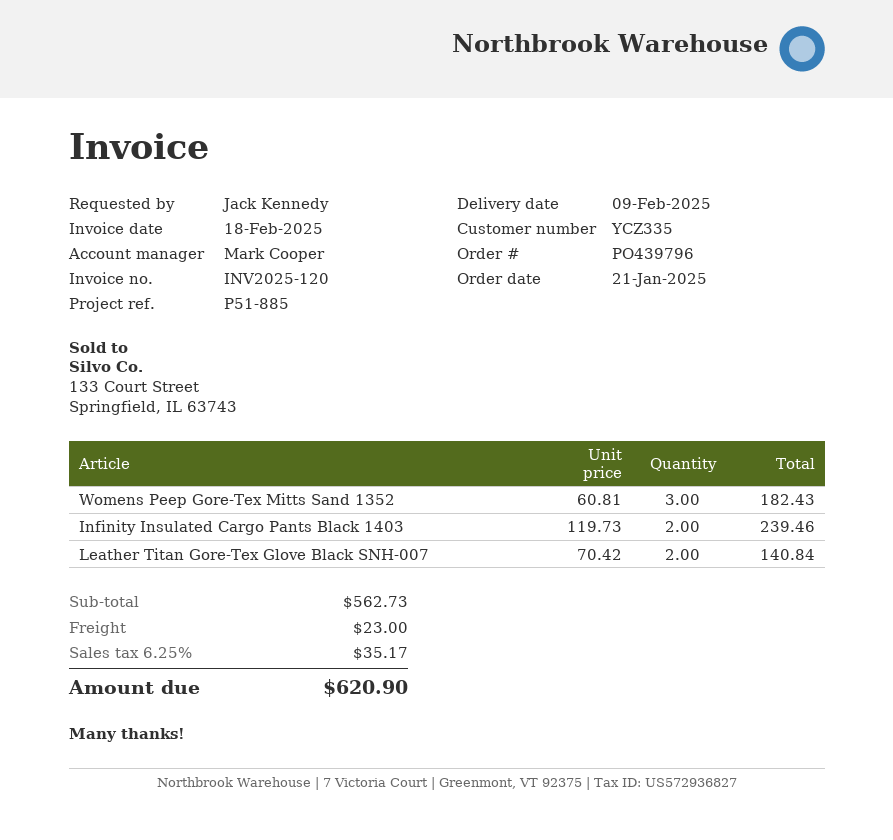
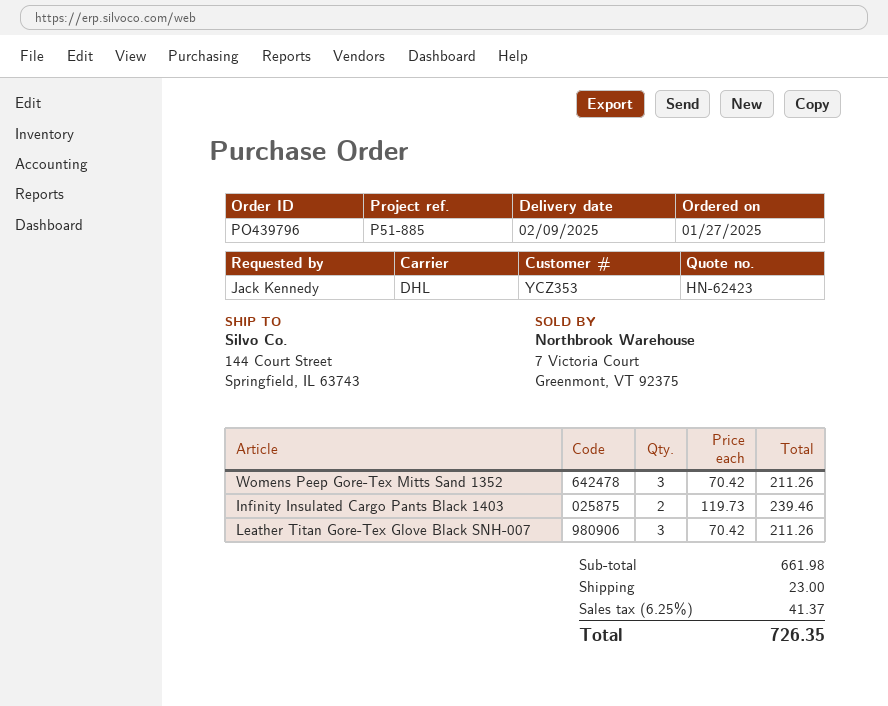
order date: 2025-01-21 -> 2025-01-27
customer number: YCZ335 -> YCZ353
Womens Peep Gore-Tex Mitts Sand 1352: 3 x 60.81 = 182.43 -> 3 x 70.42 = 211.26
Leather Titan Gore-Tex Glove Black SNH-007: 2 x 70.42 = 140.84 -> 3 x 70.42 = 211.26
subtotal: 562.73 -> 661.98
tax: 6.25% = 35.17 -> 6.25% = 41.37
total: 620.90 -> 726.35

